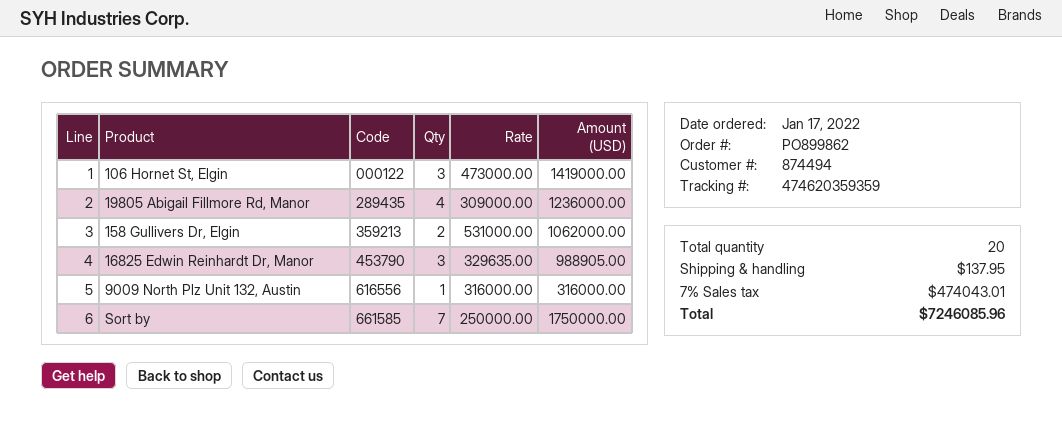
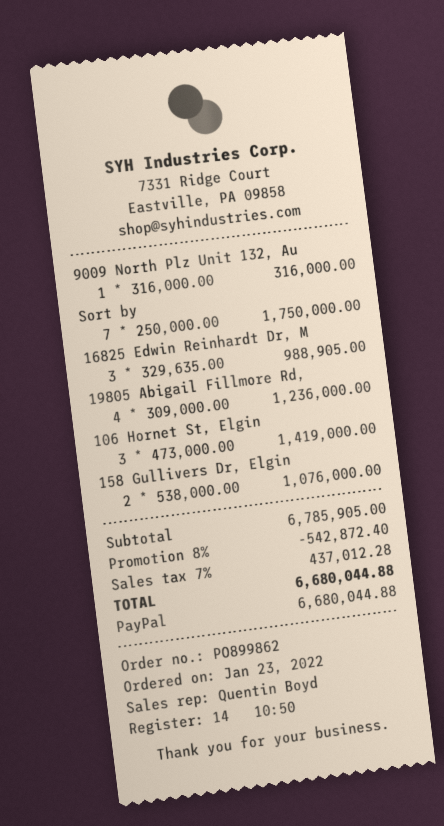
order date: 2022-01-17 -> 2022-01-23
158 Gullivers Dr, Elgin: 2 x 531000.00 = 1062000.00 -> 2 x 538000.00 = 1076000.00
discount: none -> 8% = 542872.40
shipping: 137.95 -> none
tax: 7% = 474043.01 -> 7% = 437012.28
total: 7246085.96 -> 6680044.88

